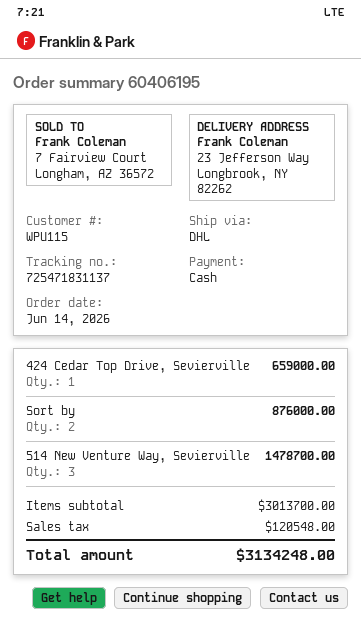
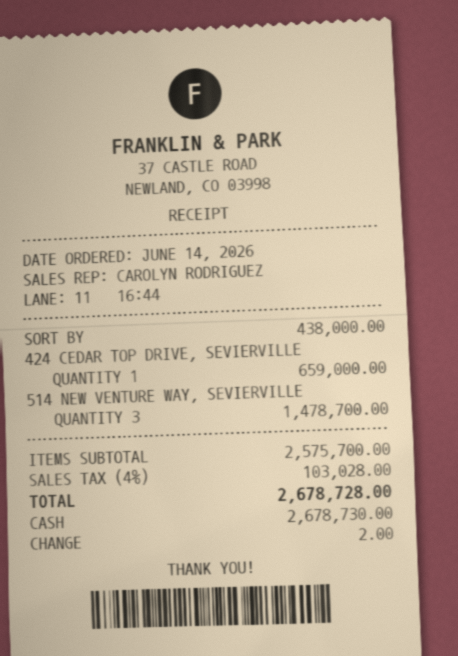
Sort by: 2 for 876000.00 -> 1 for 438000.00
subtotal: 3013700.00 -> 2575700.00
tax: 120548.00 -> 103028.00
total: 3134248.00 -> 2678728.00

